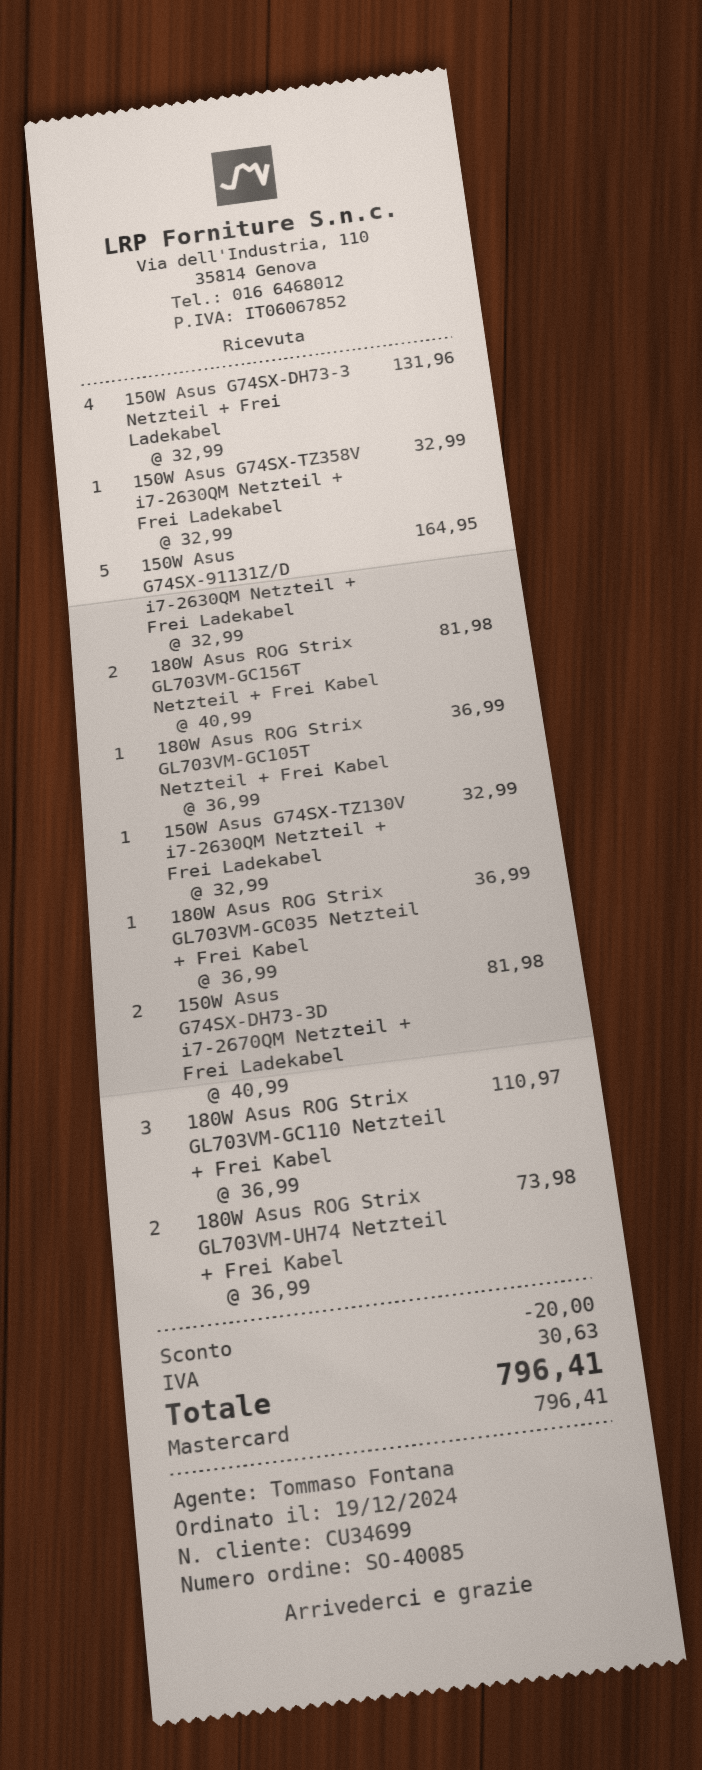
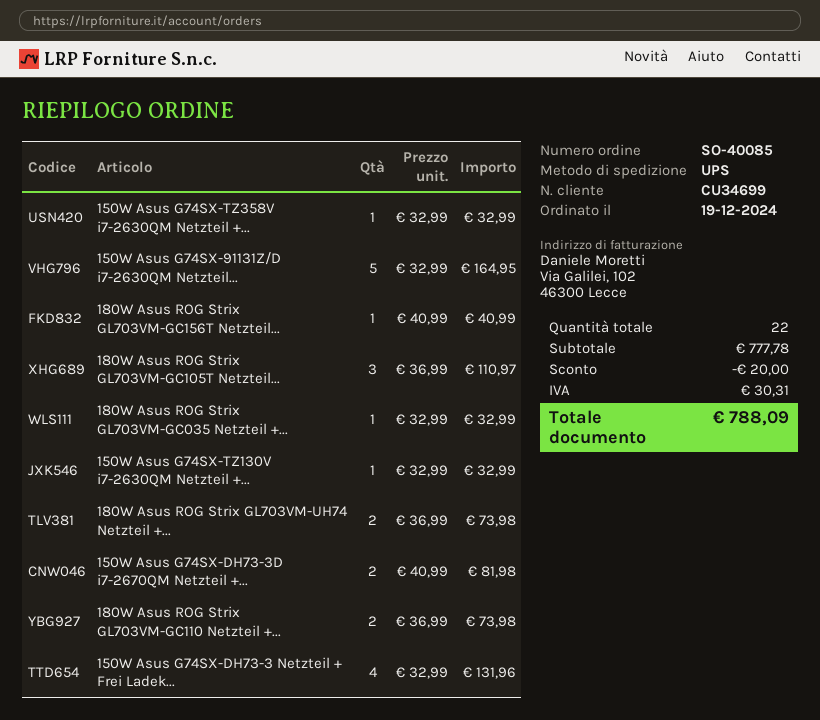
180W Asus ROG Strix GL703VM-GC156T Netzteil + Frei Kabel: 2 x 40.99 = 81.98 -> 1 x 40.99 = 40.99
180W Asus ROG Strix GL703VM-GC105T Netzteil + Frei Kabel: 1 x 36.99 = 36.99 -> 3 x 36.99 = 110.97
180W Asus ROG Strix GL703VM-GC035 Netzteil + Frei Kabel: 1 x 36.99 = 36.99 -> 1 x 32.99 = 32.99
180W Asus ROG Strix GL703VM-GC110 Netzteil + Frei Kabel: 3 x 36.99 = 110.97 -> 2 x 36.99 = 73.98
tax: 30.63 -> 30.31
total: 796.41 -> 788.09

